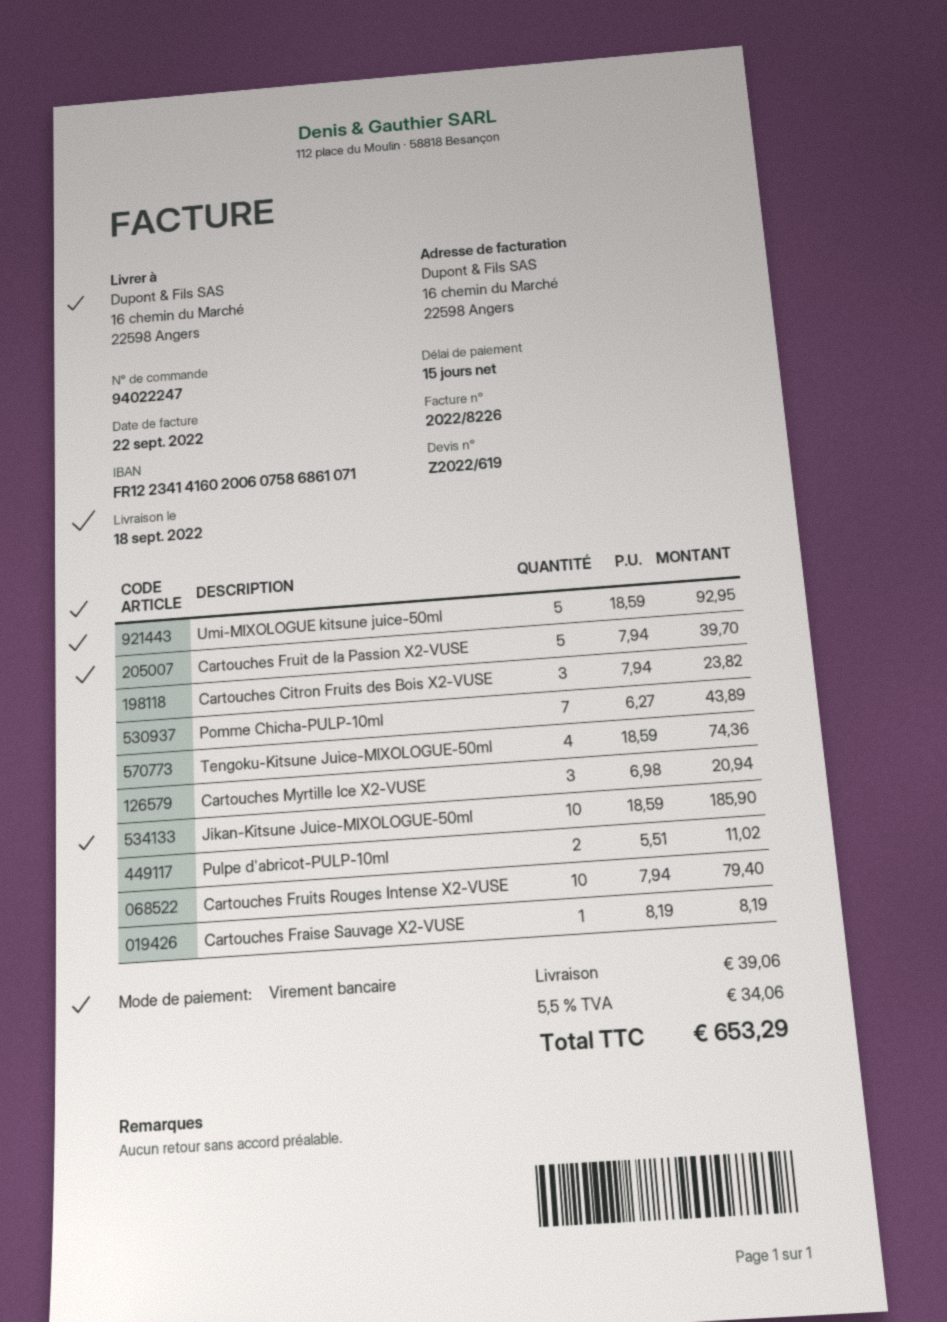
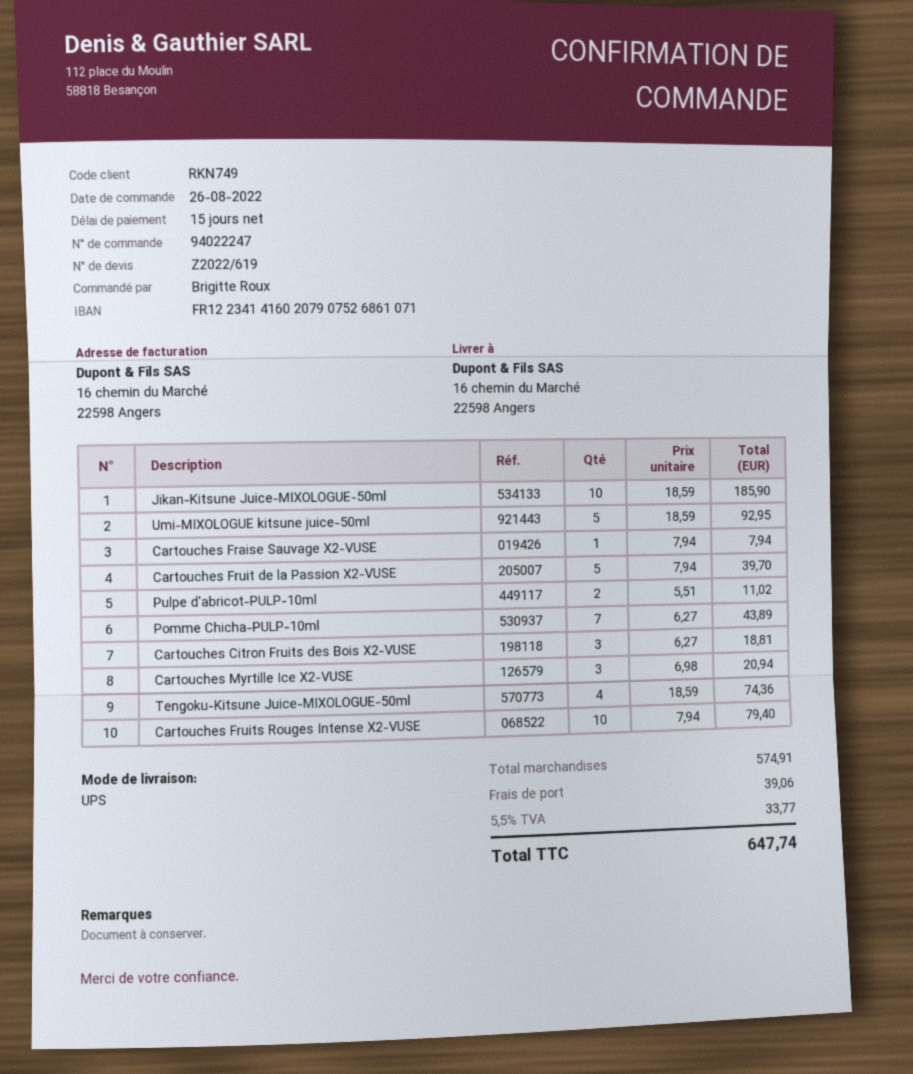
bank account: FR1223414160200607586861071 -> FR1223414160207907526861071
Cartouches Citron Fruits des Bois X2-VUSE: 3 x 7.94 = 23.82 -> 3 x 6.27 = 18.81
Cartouches Fraise Sauvage X2-VUSE: 1 x 8.19 = 8.19 -> 1 x 7.94 = 7.94
tax: 5.5% = 34.06 -> 5.5% = 33.77
total: 653.29 -> 647.74

